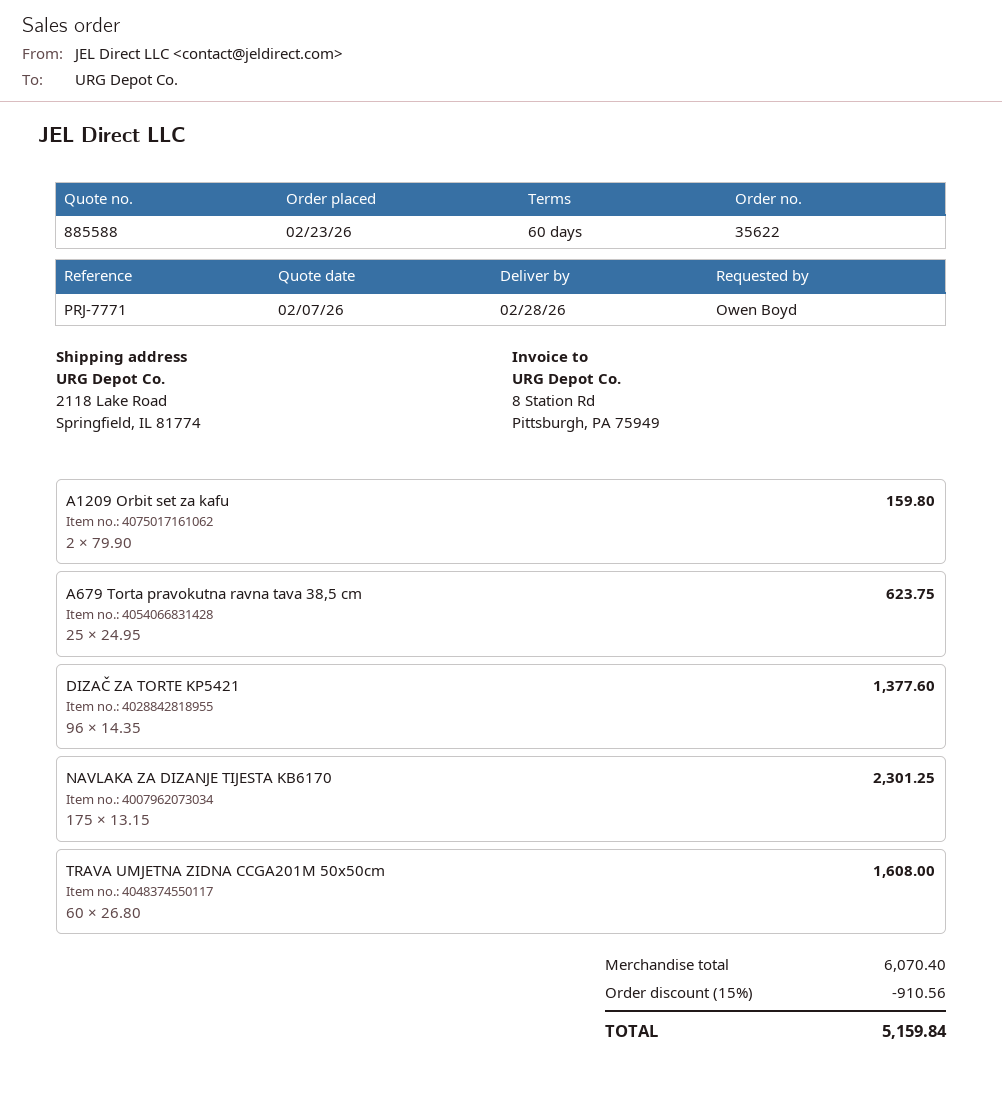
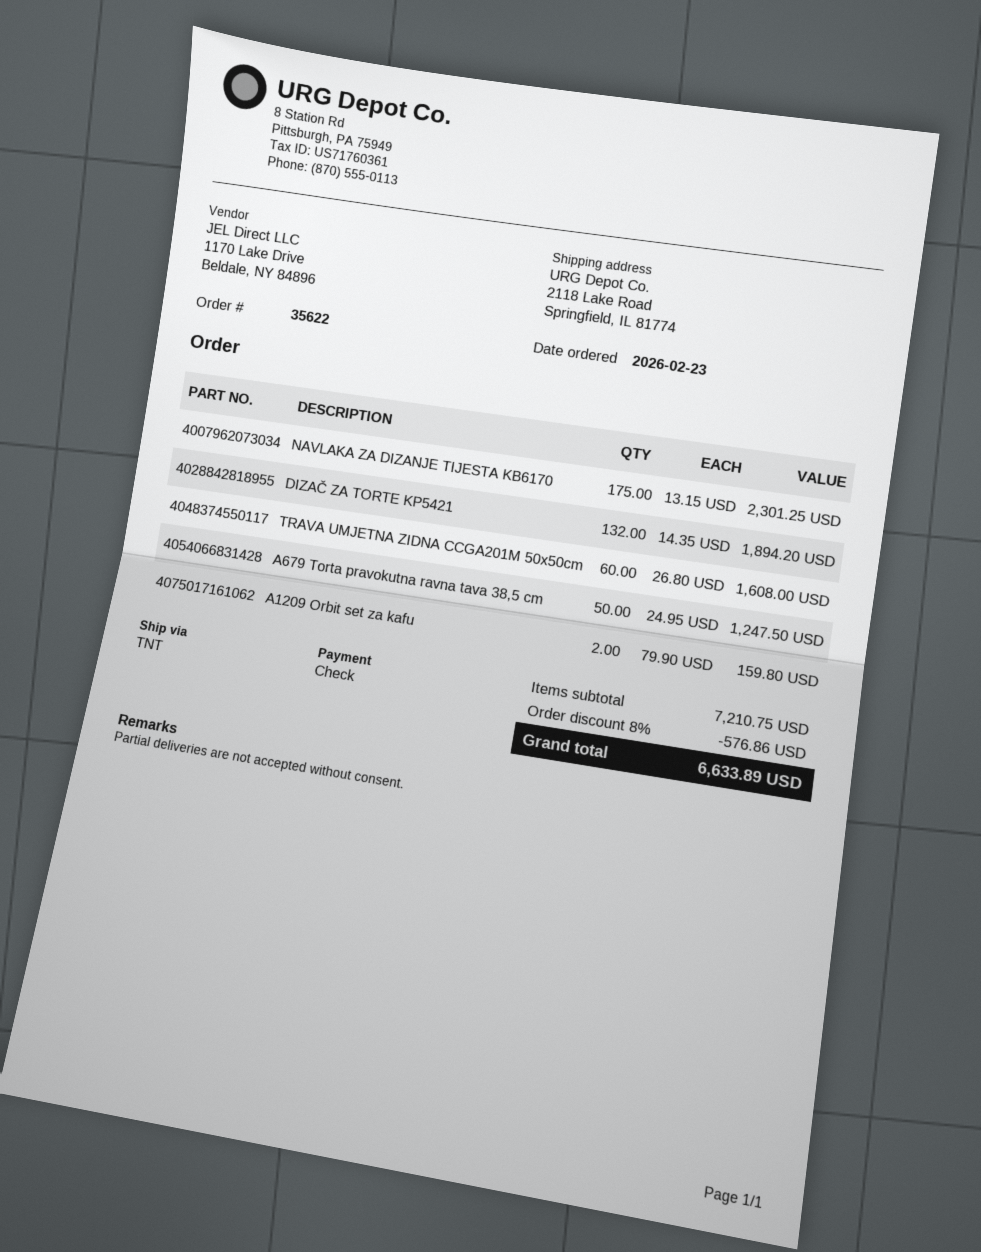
A679 Torta pravokutna ravna tava 38,5 cm: 25 x 24.95 = 623.75 -> 50 x 24.95 = 1247.50
DIZAČ ZA TORTE KP5421: 96 x 14.35 = 1377.60 -> 132 x 14.35 = 1894.20
subtotal: 6070.40 -> 7210.75
discount: 15% = 910.56 -> 8% = 576.86
total: 5159.84 -> 6633.89

